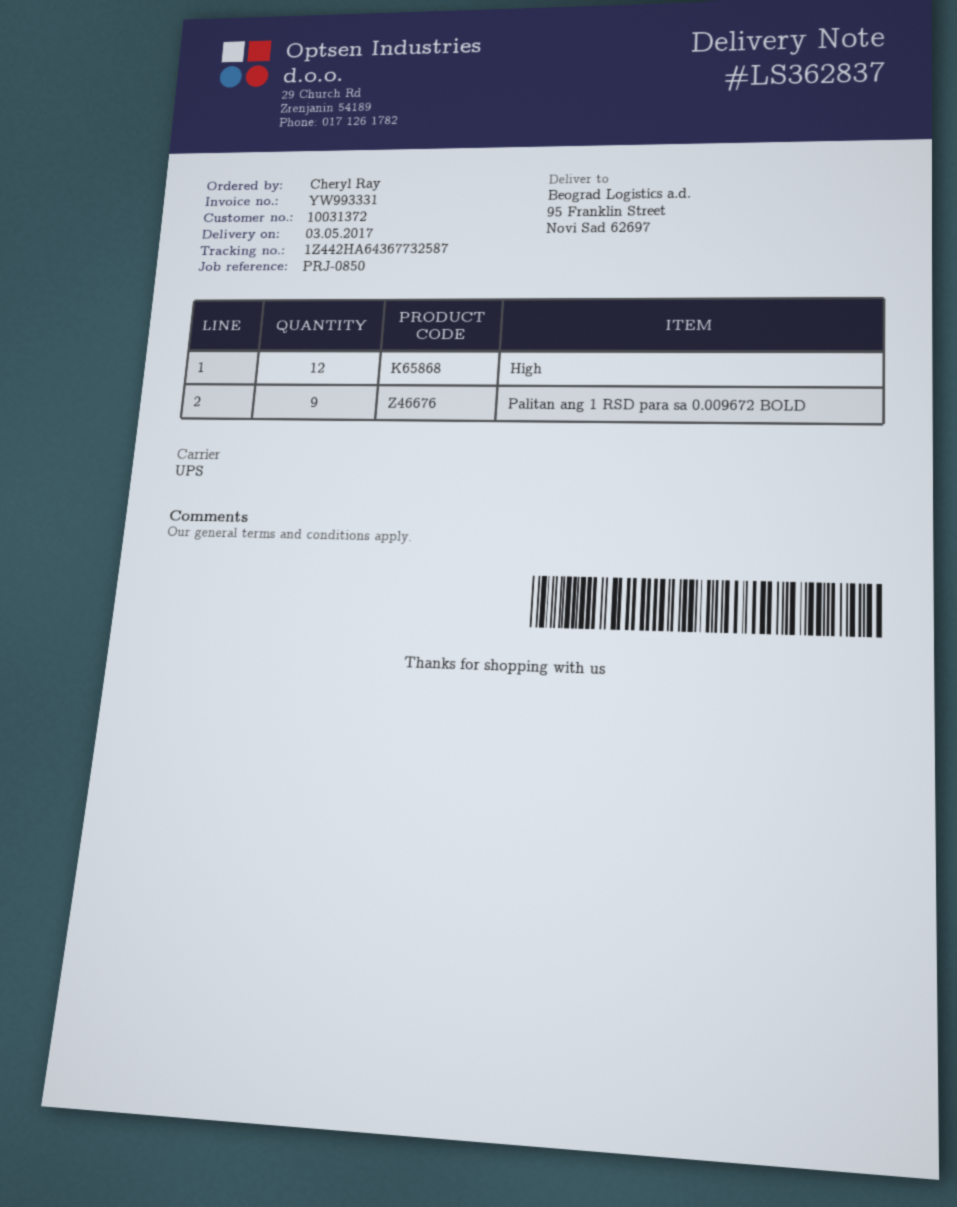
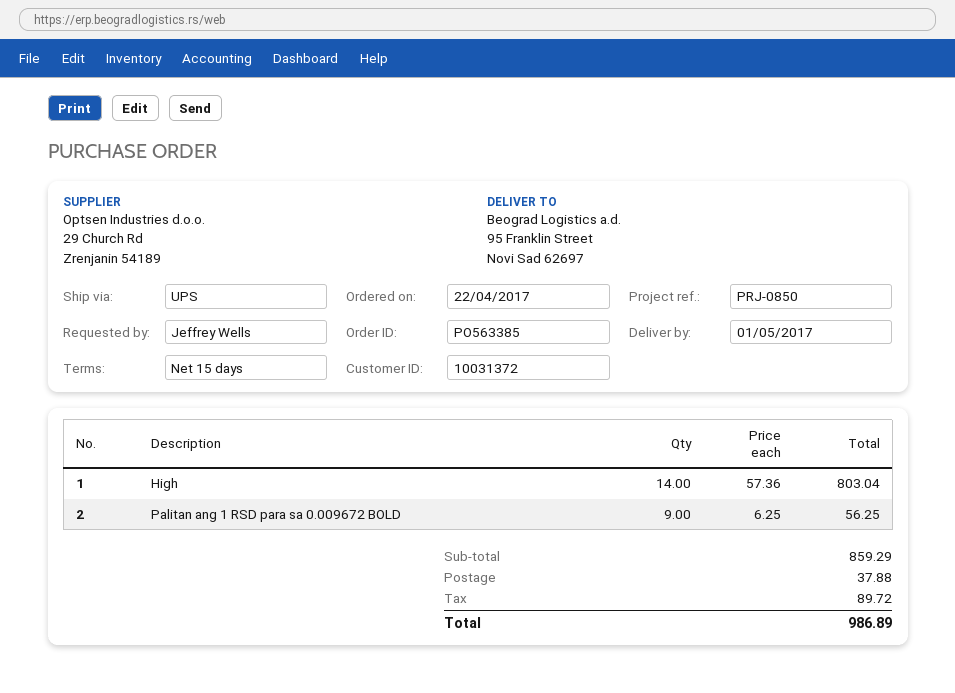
delivery date: 2017-05-03 -> 2017-05-01
ordered by: Cheryl Ray -> Jeffrey Wells
High: 12 -> 14

